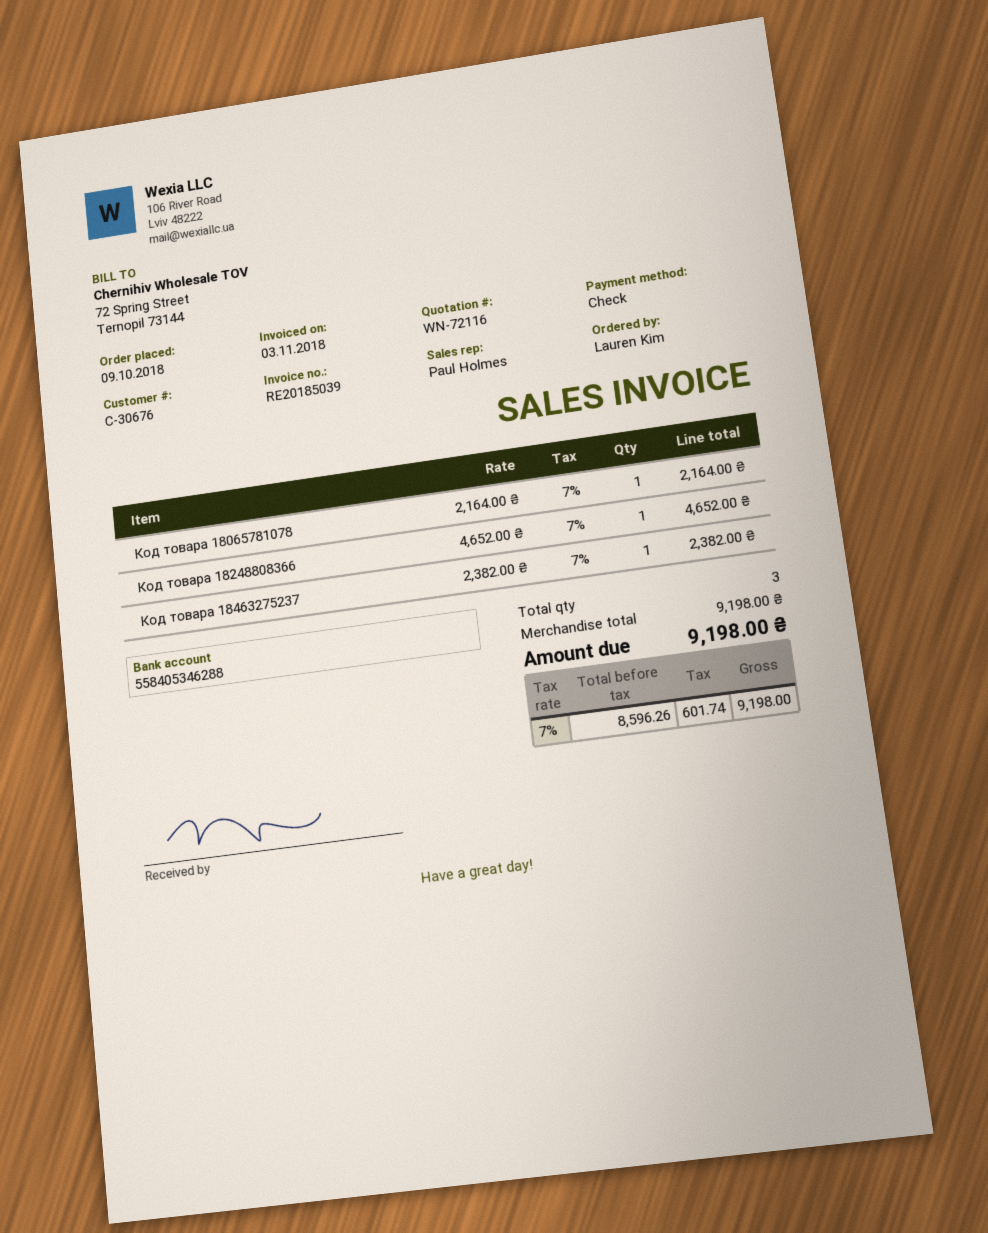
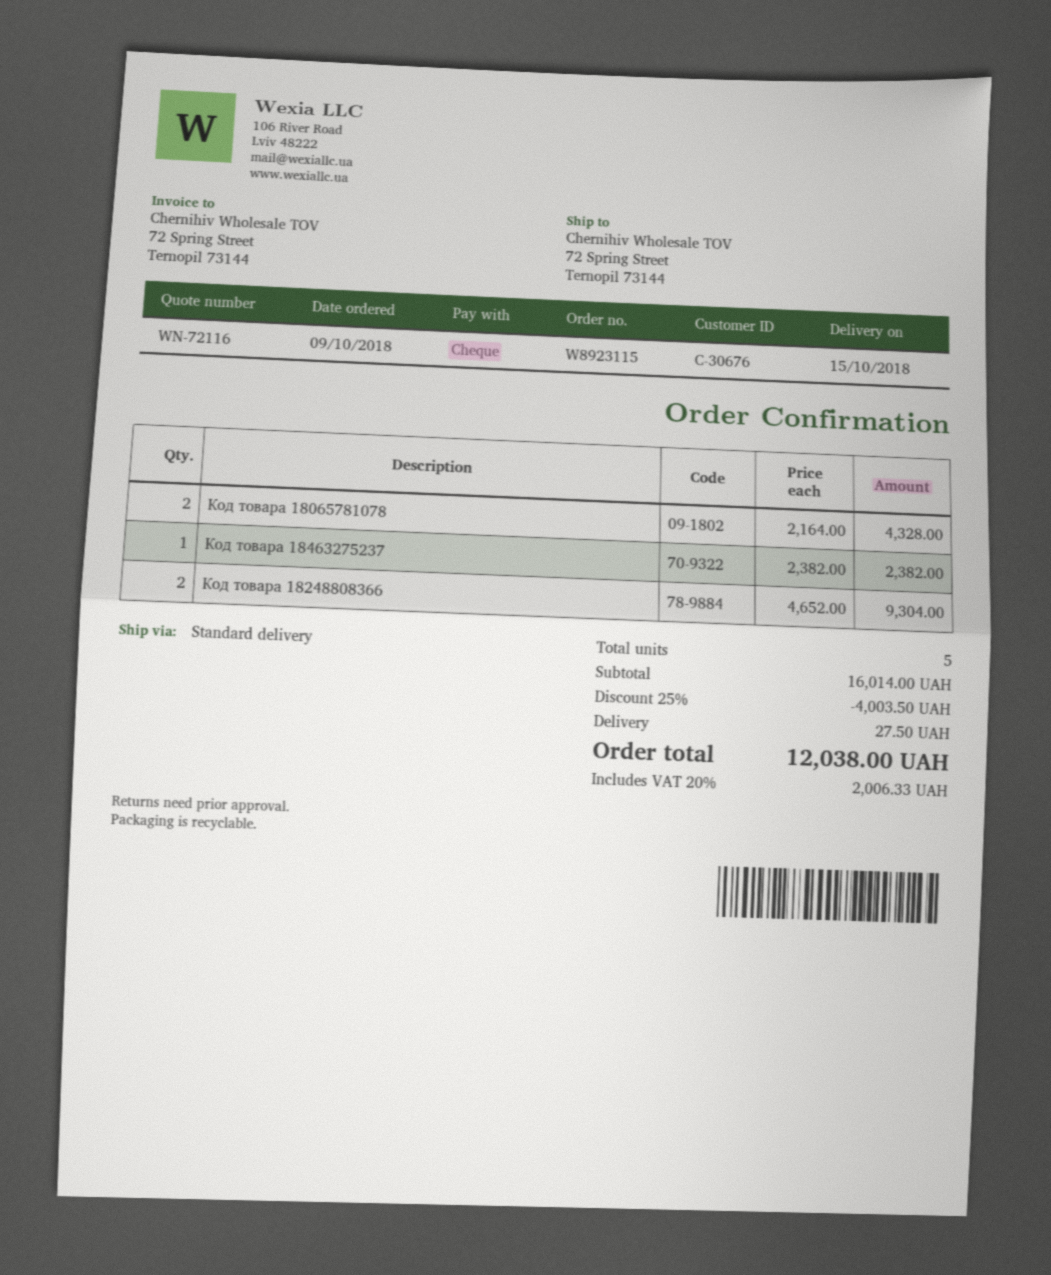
Код товара 18065781078: 1 x 2164.00 = 2164.00 -> 2 x 2164.00 = 4328.00
Код товара 18248808366: 1 x 4652.00 = 4652.00 -> 2 x 4652.00 = 9304.00
total quantity: 3 -> 5
subtotal: 9198.00 -> 16014.00
discount: none -> 25% = 4003.50
shipping: none -> 27.50
tax: 7% = 601.74 -> 20% = 2006.33
total: 9198.00 -> 12038.00

